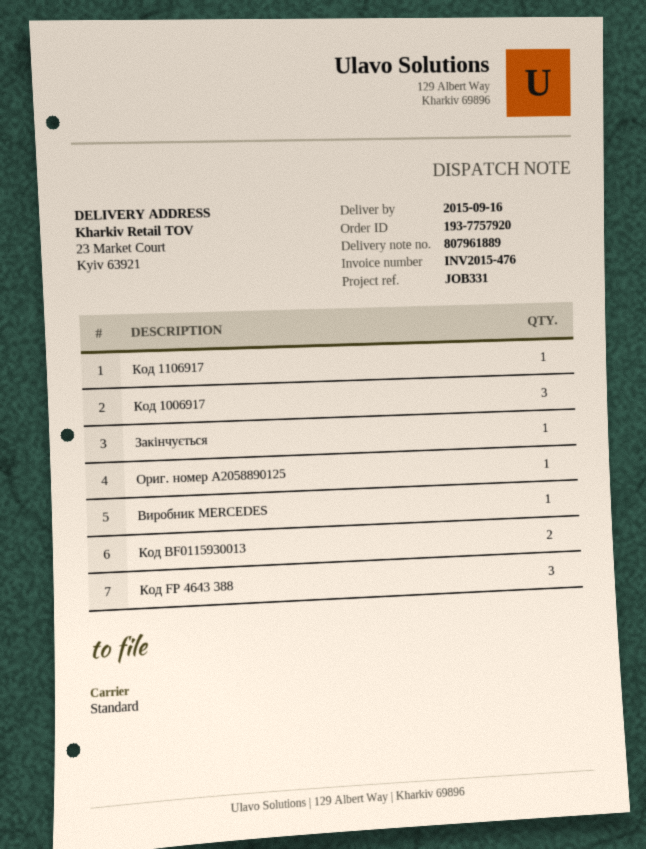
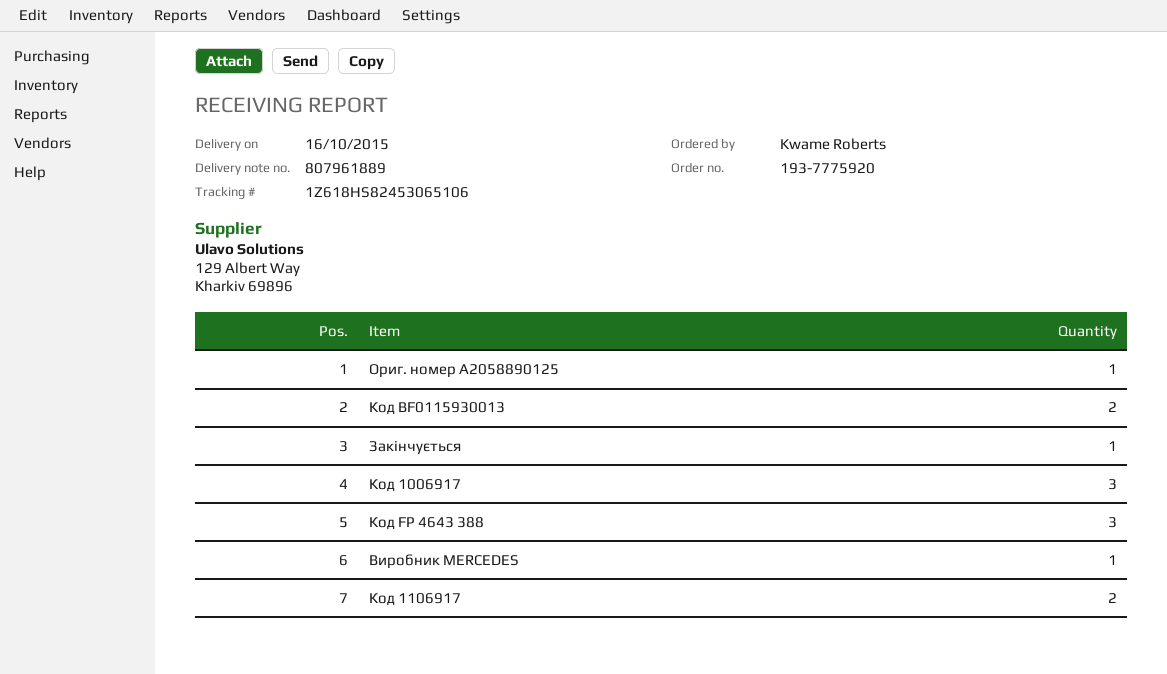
order number: 193-7757920 -> 193-7775920
delivery date: 2015-09-16 -> 2015-10-16
Код 1106917: 1 -> 2

